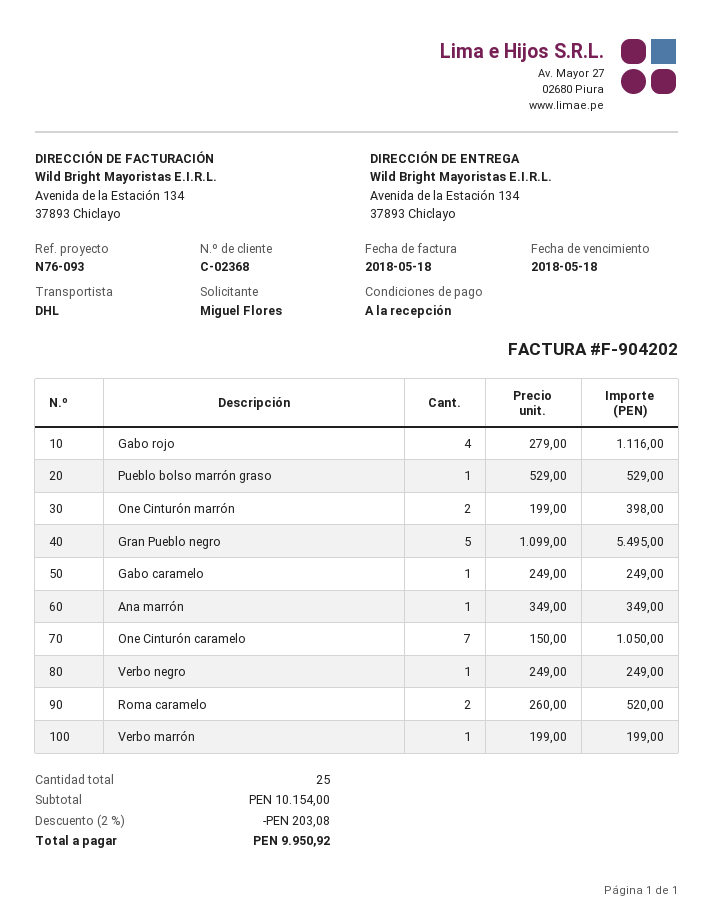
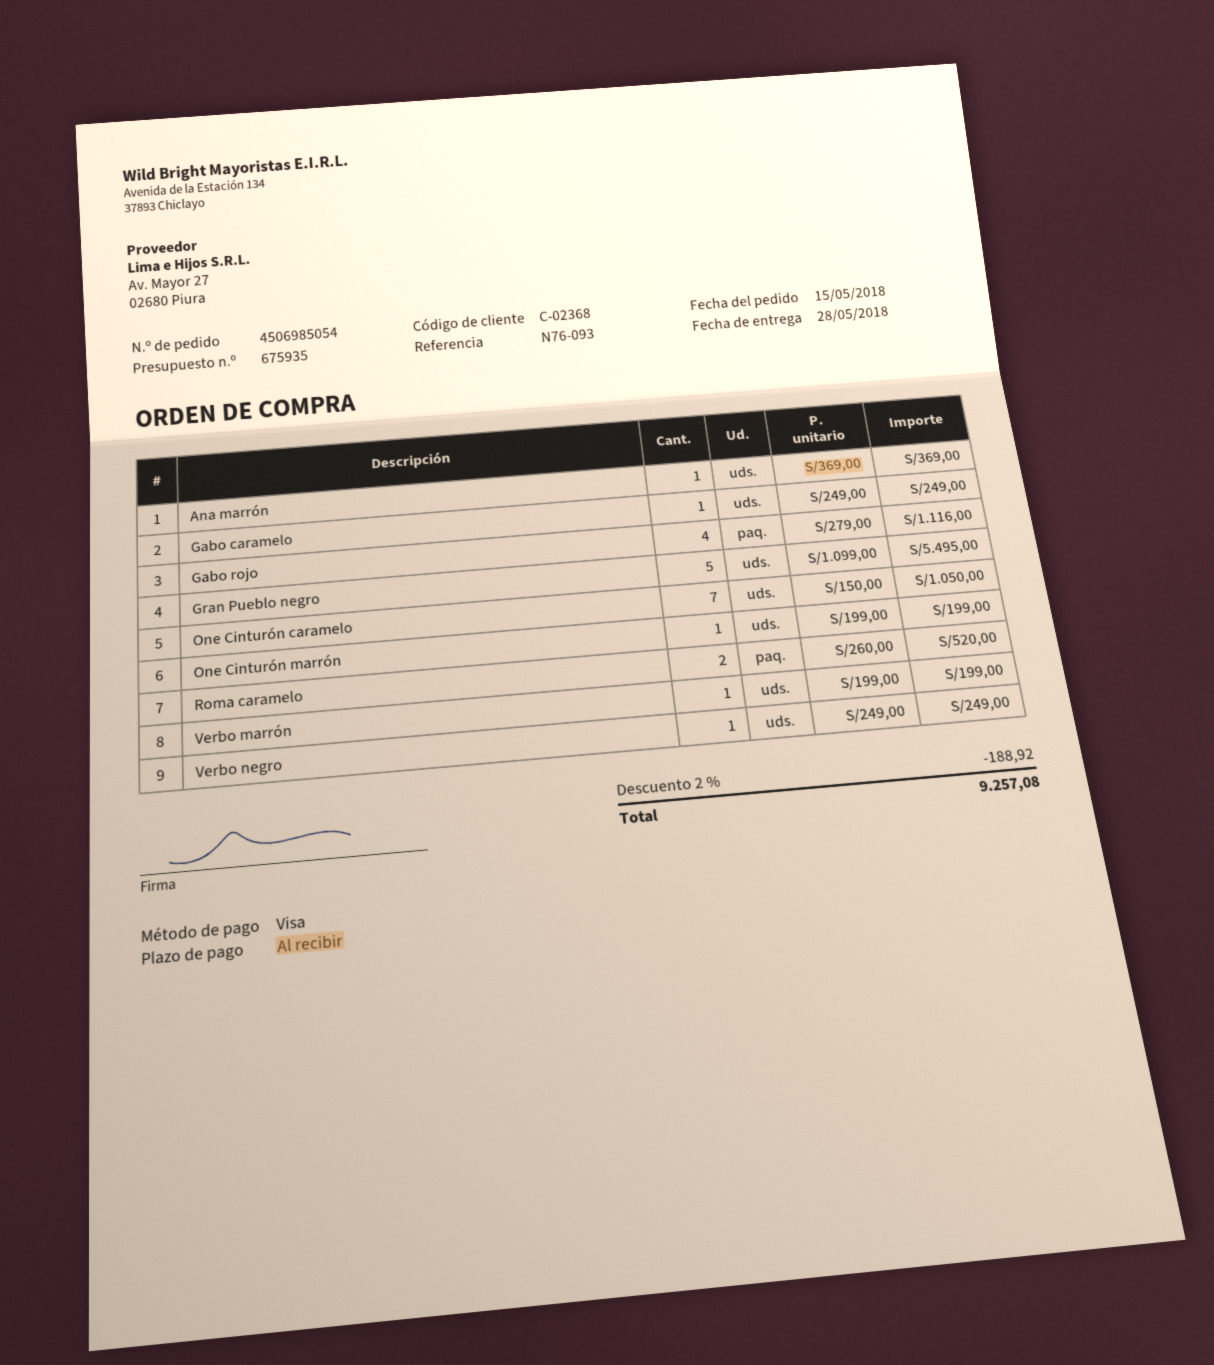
Pueblo bolso marrón graso: 1 x 529.00 = 529.00 -> none
One Cinturón marrón: 2 x 199.00 = 398.00 -> 1 x 199.00 = 199.00
Ana marrón: 1 x 349.00 = 349.00 -> 1 x 369.00 = 369.00
discount: 2% = 203.08 -> 2% = 188.92
total: 9950.92 -> 9257.08

